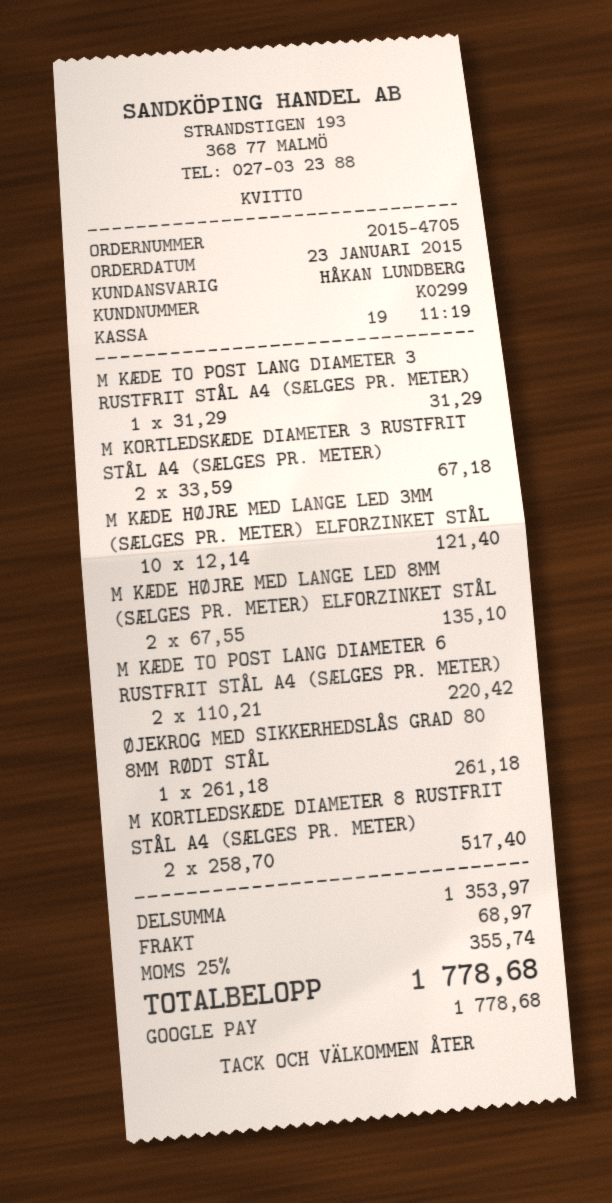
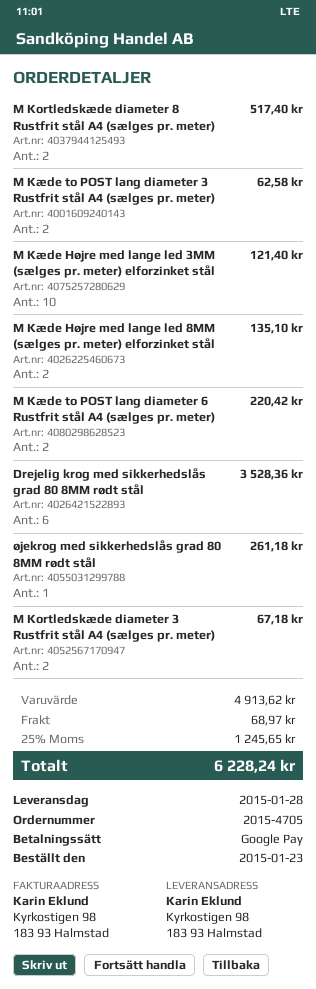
M KÆDE TO POST LANG DIAMETER 3 RUSTFRIT STÅL A4 (SÆLGES PR. METER): 1 for 31.29 -> 2 for 62.58
Drejelig krog med sikkerhedslås grad 80 8MM rødt stål: none -> 6 for 3528.36
subtotal: 1353.97 -> 4913.62
tax: 25% = 355.74 -> 25% = 1245.65
total: 1778.68 -> 6228.24

